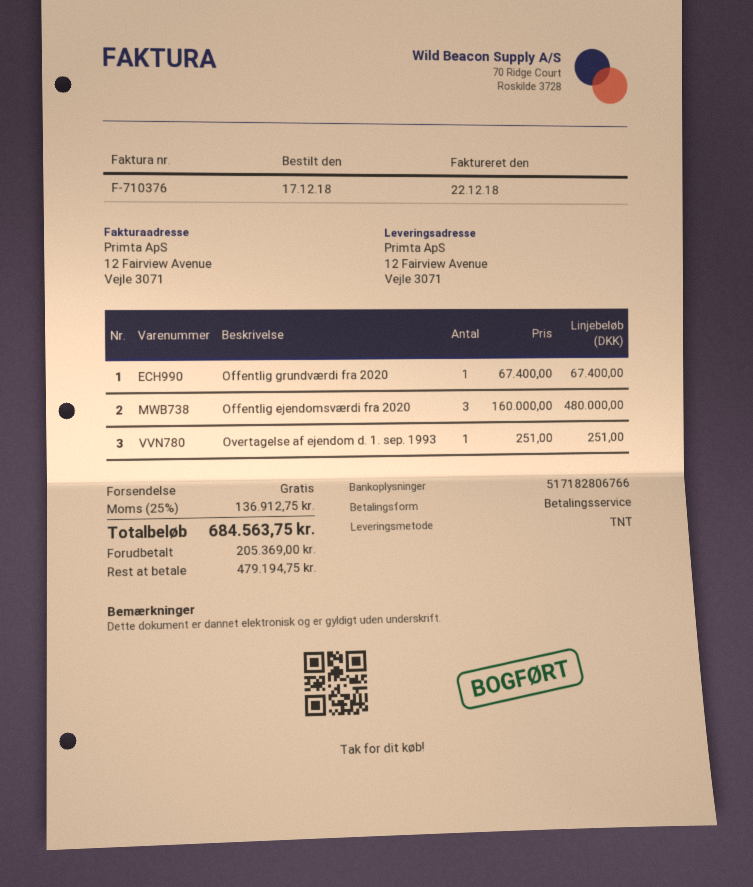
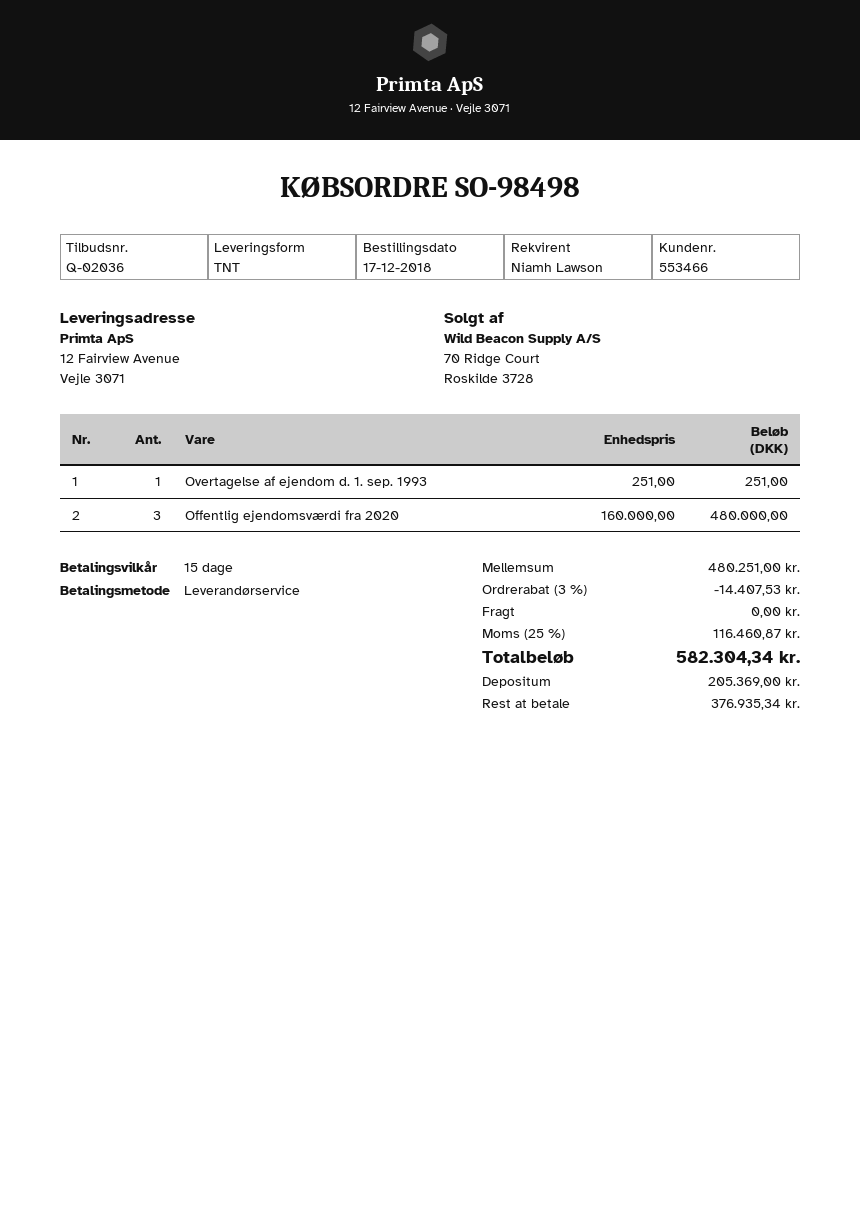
Offentlig grundværdi fra 2020: 1 x 67400.00 = 67400.00 -> none
discount: none -> 3% = 14407.53
tax: 25% = 136912.75 -> 25% = 116460.87
total: 684563.75 -> 582304.34
balance: 479194.75 -> 376935.34

